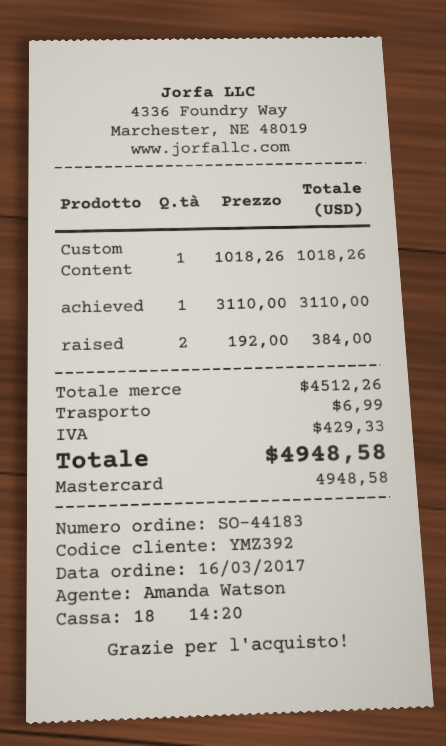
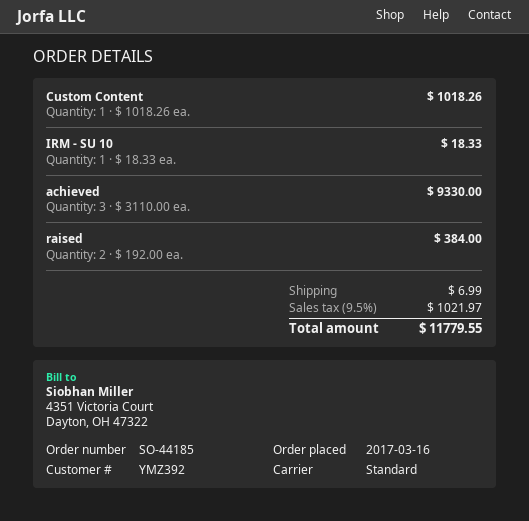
order number: SO-44183 -> SO-44185
achieved: 1 x 3110.00 = 3110.00 -> 3 x 3110.00 = 9330.00
IRM - SU 10: none -> 1 x 18.33 = 18.33
tax: 429.33 -> 1021.97
total: 4948.58 -> 11779.55

